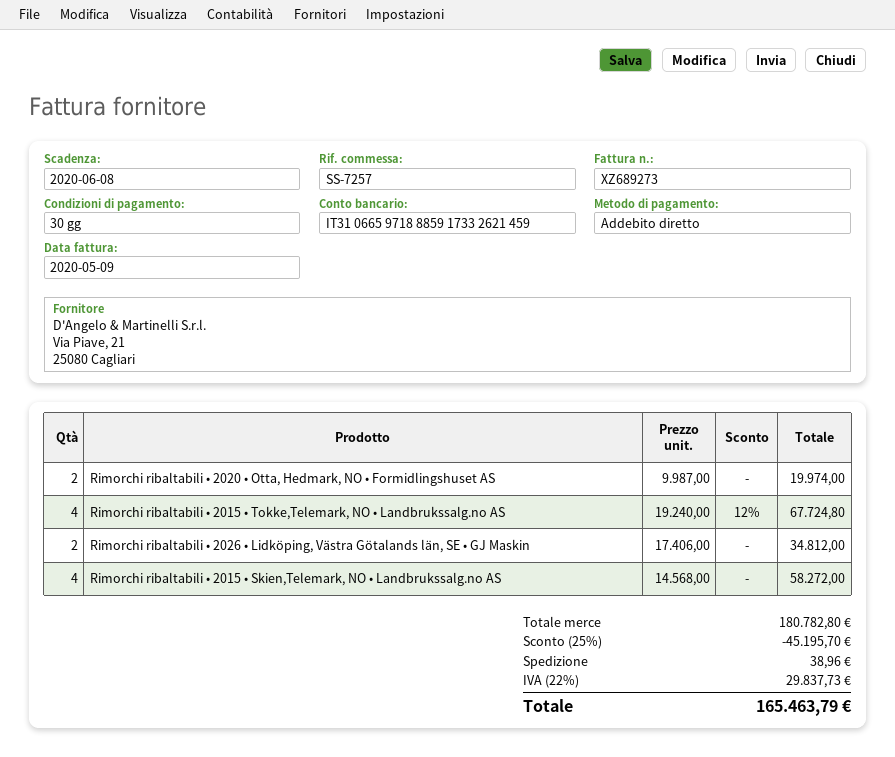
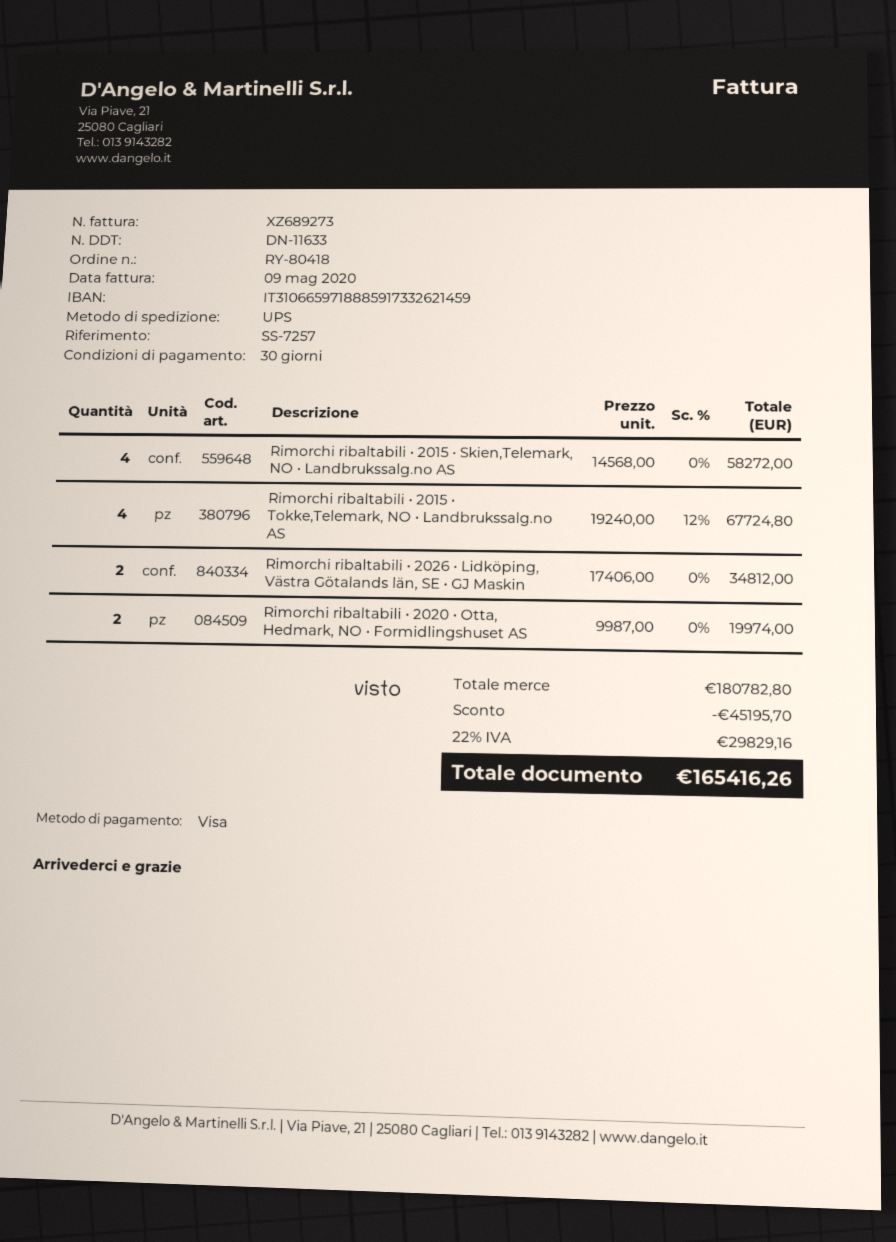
payment method: direct debit -> Visa
shipping: 38.96 -> none
tax: 22% = 29837.73 -> 22% = 29829.16
total: 165463.79 -> 165416.26

